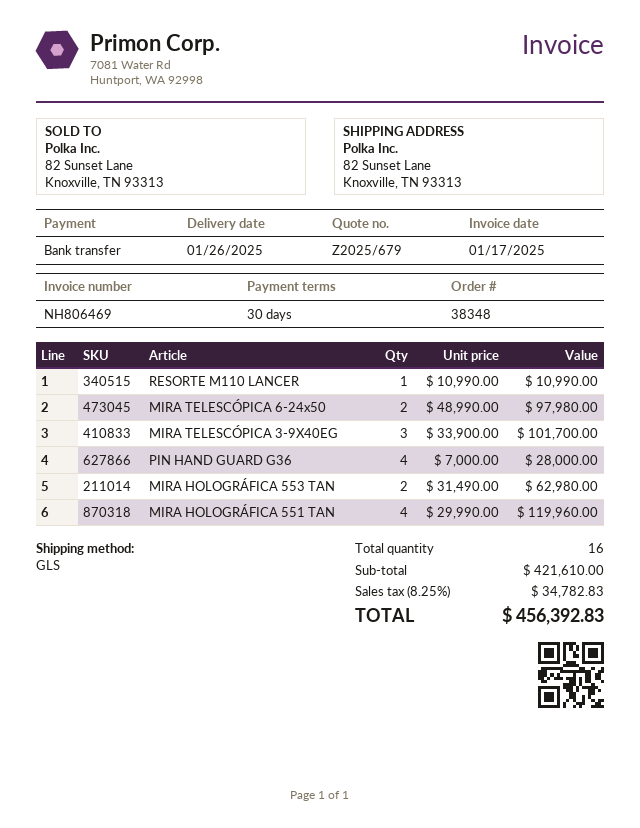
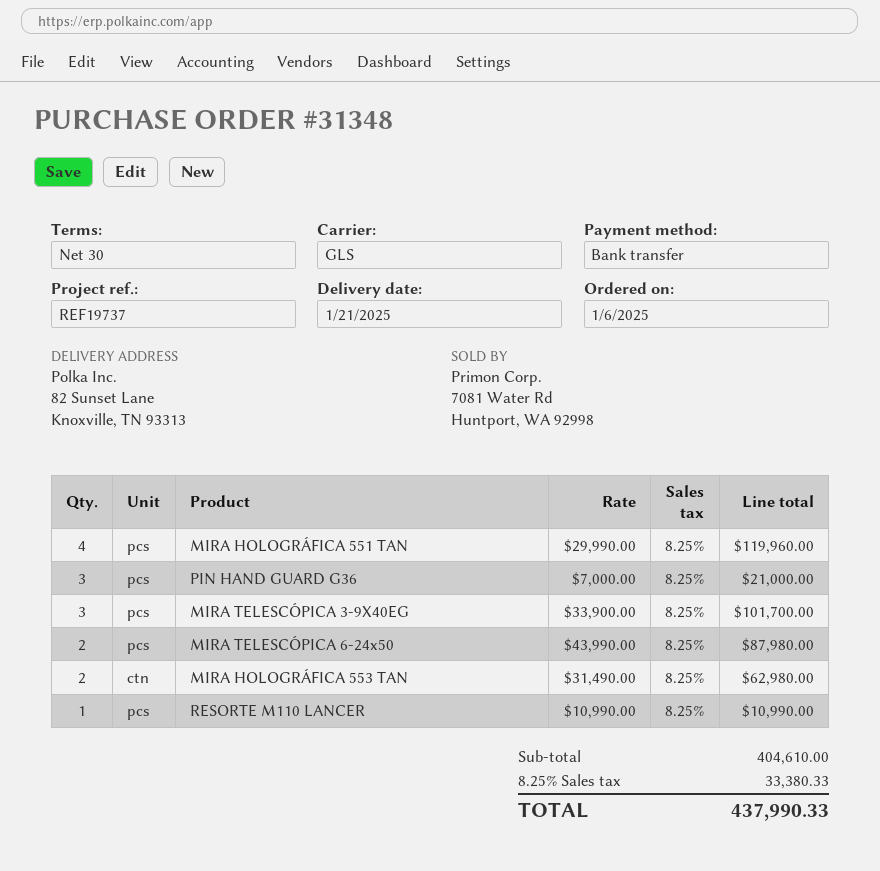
order number: 38348 -> 31348
delivery date: 2025-01-26 -> 2025-01-21
MIRA TELESCÓPICA 6-24x50: 2 x 48990.00 = 97980.00 -> 2 x 43990.00 = 87980.00
PIN HAND GUARD G36: 4 x 7000.00 = 28000.00 -> 3 x 7000.00 = 21000.00
subtotal: 421610.00 -> 404610.00
tax: 8.25% = 34782.83 -> 8.25% = 33380.33
total: 456392.83 -> 437990.33

